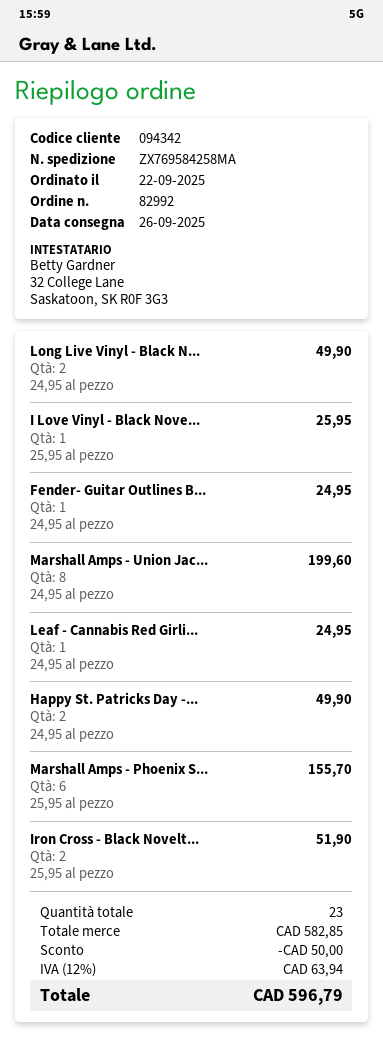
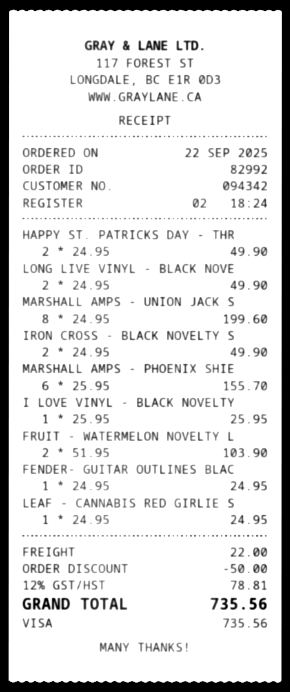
Iron Cross - Black Novelt...: 2 x 25.95 = 51.90 -> 2 x 24.95 = 49.90
FRUIT - WATERMELON NOVELTY L: none -> 2 x 51.95 = 103.90
shipping: none -> 22.00
tax: 12% = 63.94 -> 12% = 78.81
total: 596.79 -> 735.56

